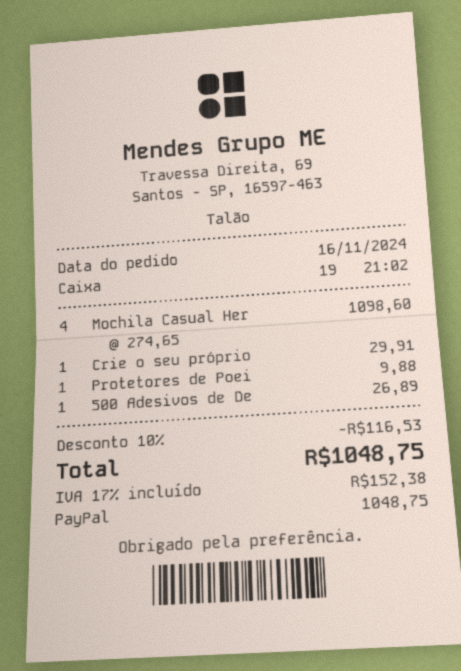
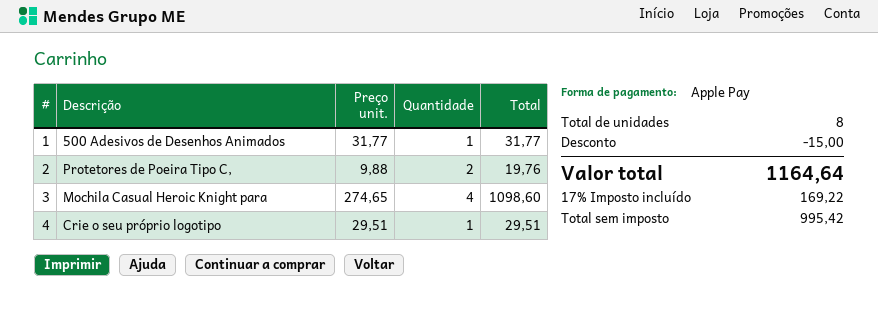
payment method: PayPal -> Apple Pay
Crie o seu próprio: 1 x 29.91 = 29.91 -> 1 x 29.51 = 29.51
Protetores de Poei: 1 x 9.88 = 9.88 -> 2 x 9.88 = 19.76
500 Adesivos de De: 1 x 26.89 = 26.89 -> 1 x 31.77 = 31.77
discount: 116.53 -> 15.00
tax: 17% = 152.38 -> 17% = 169.22
total: 1048.75 -> 1164.64

